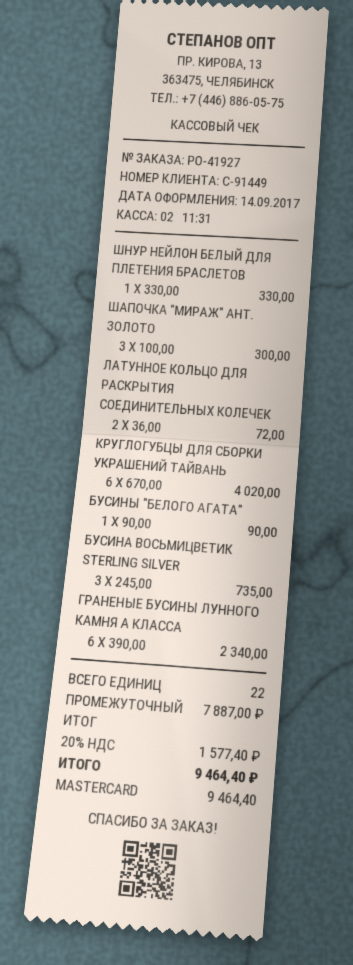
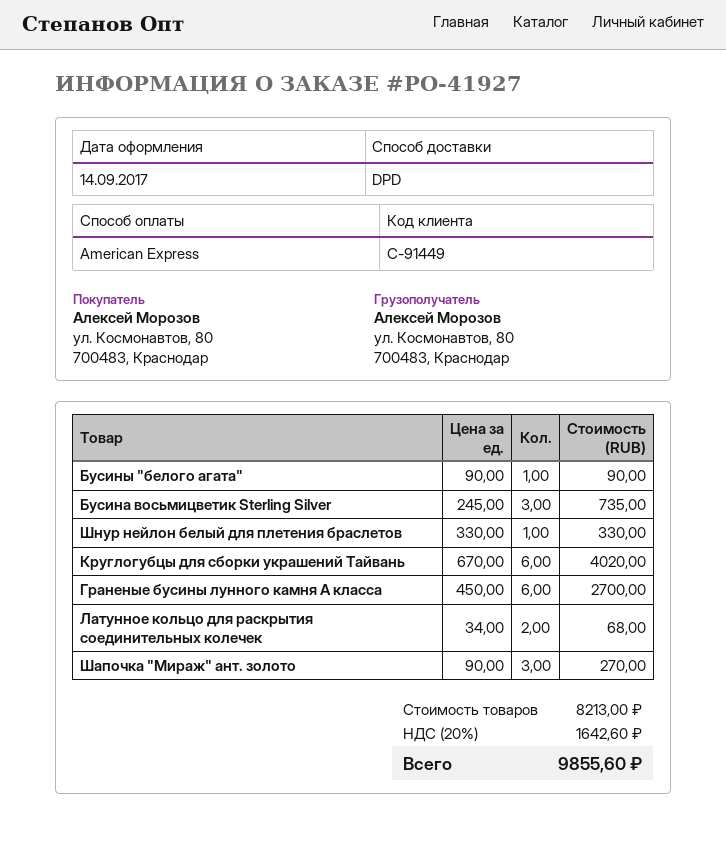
payment method: Mastercard -> American Express
ШАПОЧКА "МИРАЖ" АНТ. ЗОЛОТО: 3 x 100.00 = 300.00 -> 3 x 90.00 = 270.00
ЛАТУННОЕ КОЛЬЦО ДЛЯ РАСКРЫТИЯ СОЕДИНИТЕЛЬНЫХ КОЛЕЧЕК: 2 x 36.00 = 72.00 -> 2 x 34.00 = 68.00
ГРАНЕНЫЕ БУСИНЫ ЛУННОГО КАМНЯ А КЛАССА: 6 x 390.00 = 2340.00 -> 6 x 450.00 = 2700.00
subtotal: 7887.00 -> 8213.00
tax: 20% = 1577.40 -> 20% = 1642.60
total: 9464.40 -> 9855.60

